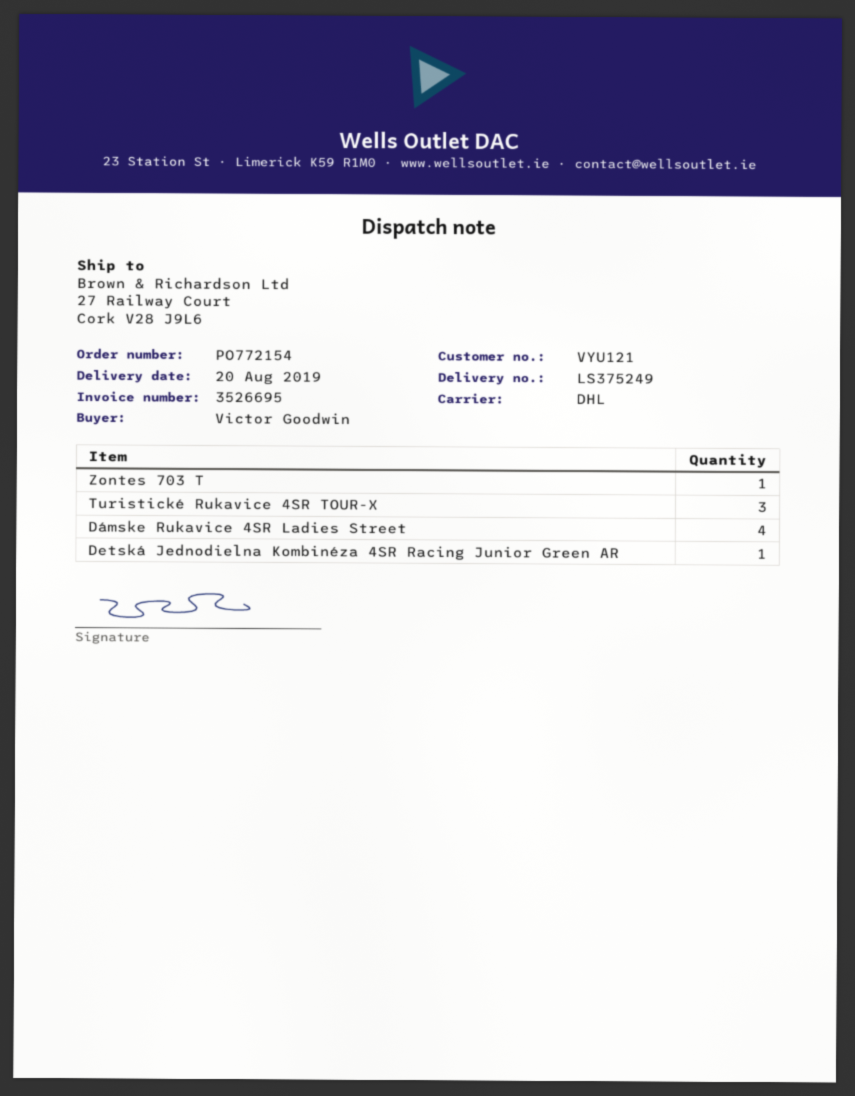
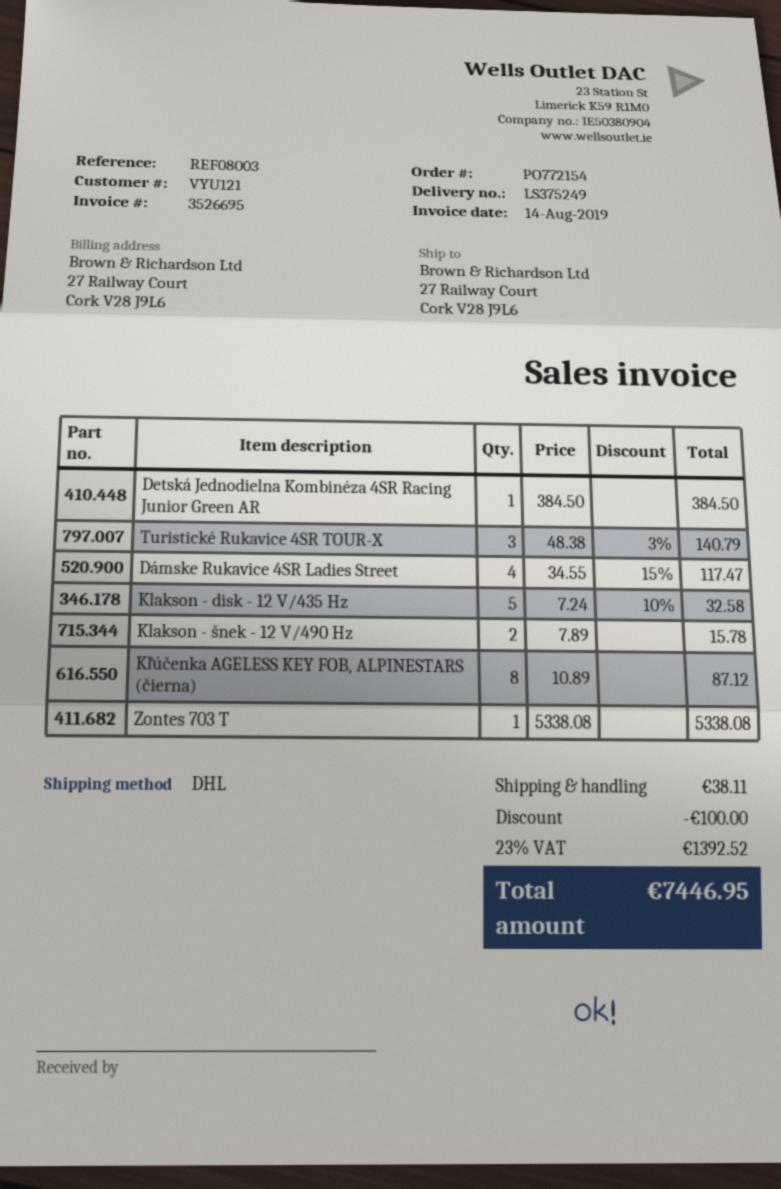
Klakson - disk - 12 V/435 Hz: none -> 5
Klakson - šnek - 12 V/490 Hz: none -> 2
Kľúčenka AGELESS KEY FOB, ALPINESTARS (čierna): none -> 8

